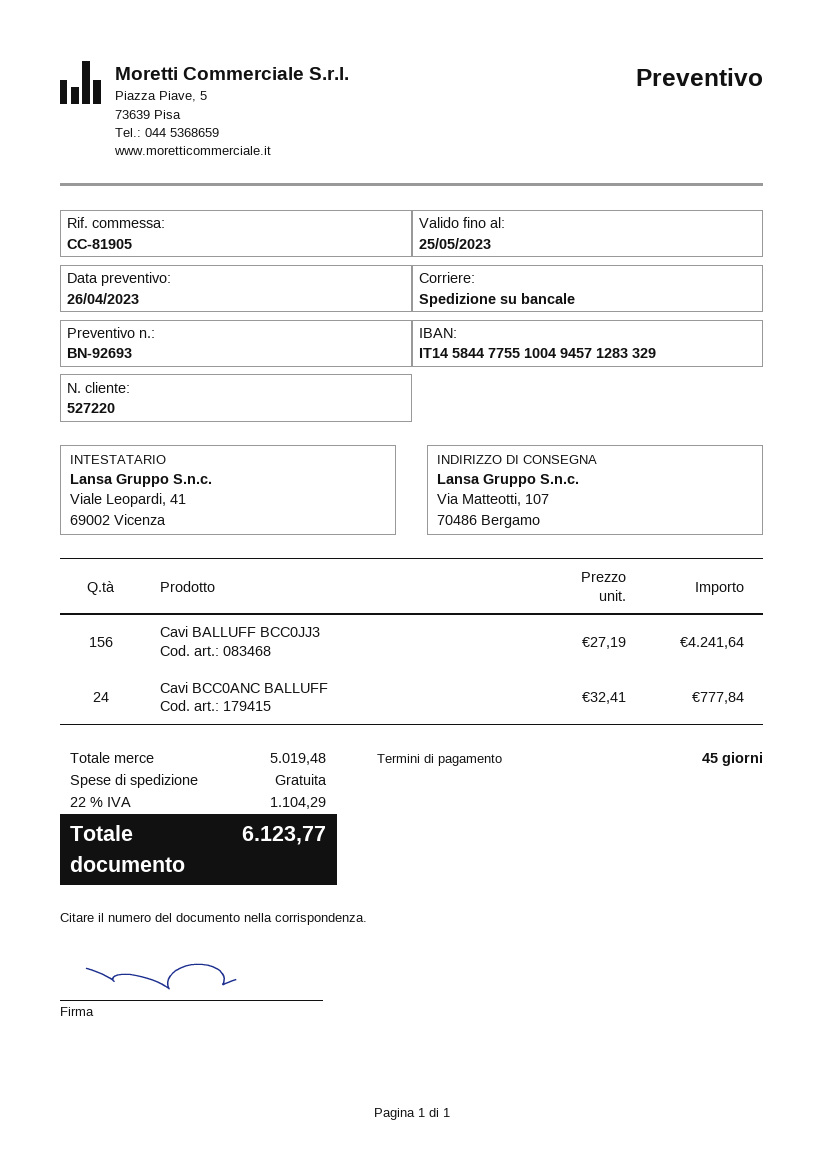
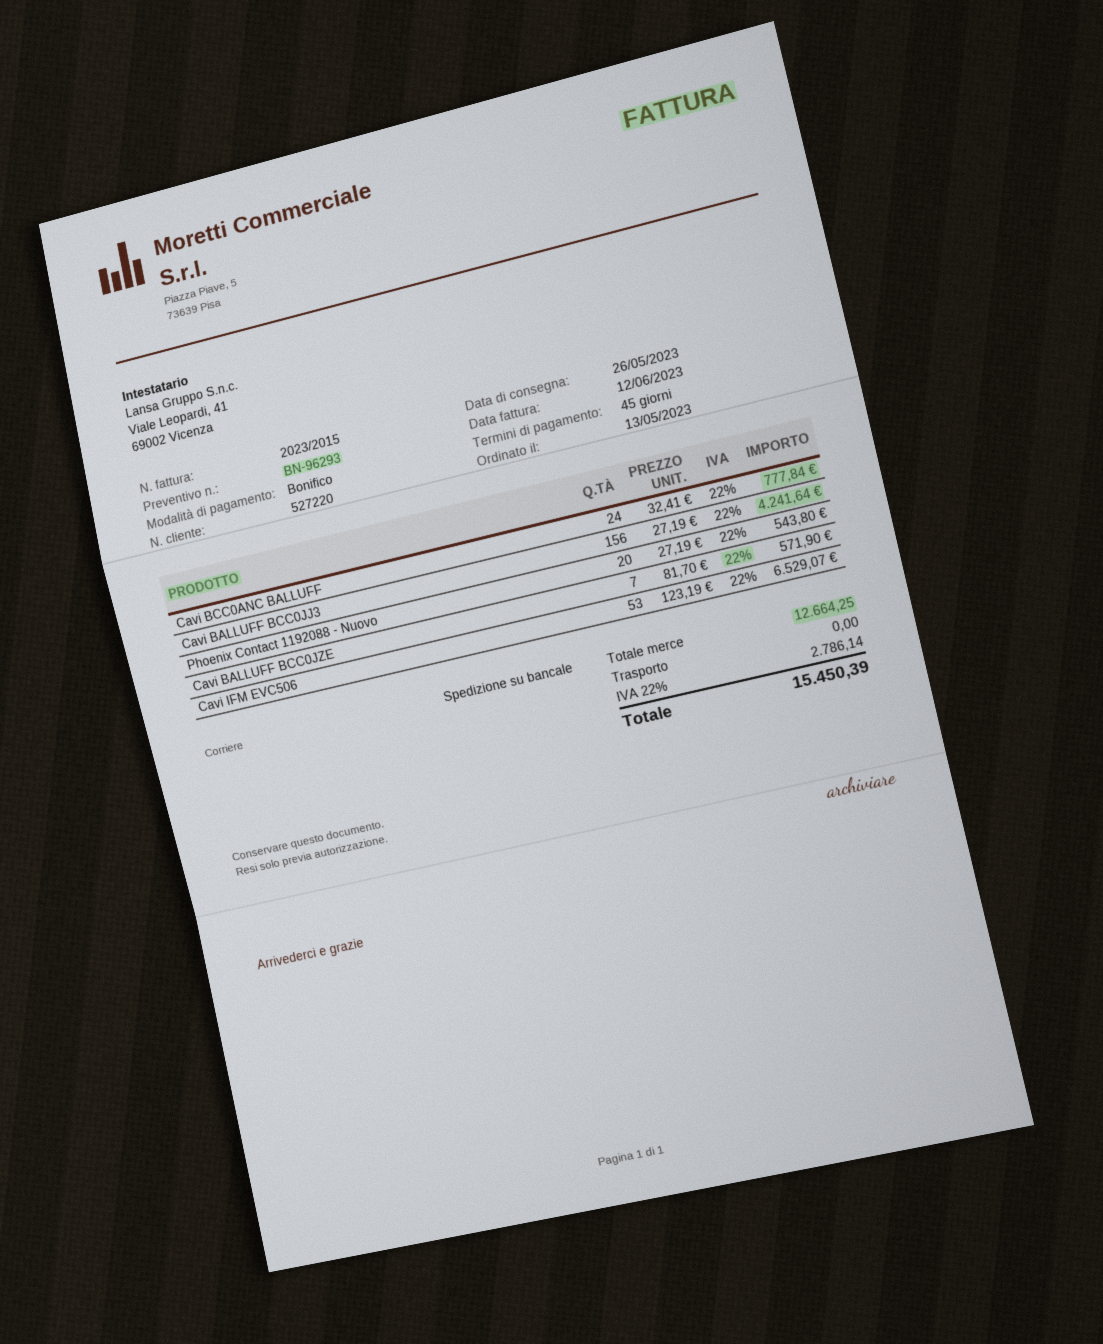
quote number: BN-92693 -> BN-96293
Phoenix Contact 1192088 - Nuovo: none -> 20 x 27.19 = 543.80
Cavi BALLUFF BCC0JZE: none -> 7 x 81.70 = 571.90
Cavi IFM EVC506: none -> 53 x 123.19 = 6529.07
subtotal: 5019.48 -> 12664.25
tax: 22% = 1104.29 -> 22% = 2786.14
total: 6123.77 -> 15450.39

